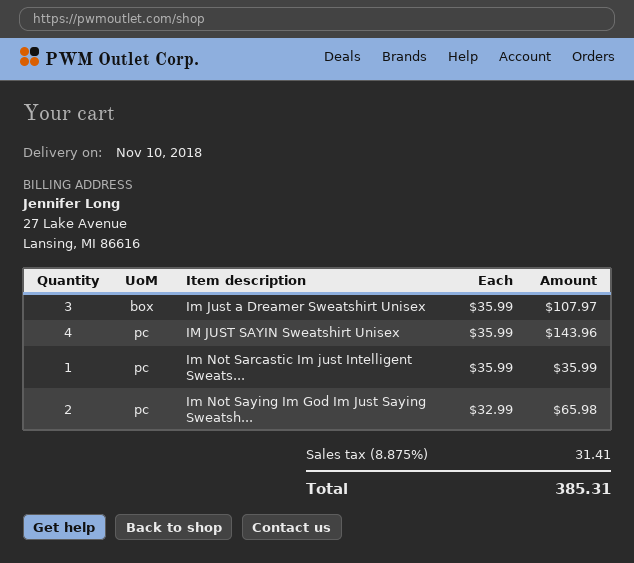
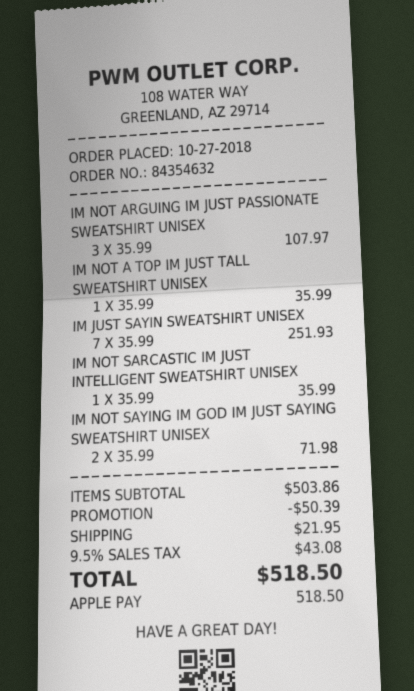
Im Just a Dreamer Sweatshirt Unisex: 3 x 35.99 = 107.97 -> none
IM JUST SAYIN Sweatshirt Unisex: 4 x 35.99 = 143.96 -> 7 x 35.99 = 251.93
Im Not Saying Im God Im Just Saying Sweatsh...: 2 x 32.99 = 65.98 -> 2 x 35.99 = 71.98
IM NOT ARGUING IM JUST PASSIONATE SWEATSHIRT UNISEX: none -> 3 x 35.99 = 107.97
IM NOT A TOP IM JUST TALL SWEATSHIRT UNISEX: none -> 1 x 35.99 = 35.99
discount: none -> 50.39
shipping: none -> 21.95
tax: 8.875% = 31.41 -> 9.5% = 43.08
total: 385.31 -> 518.50

